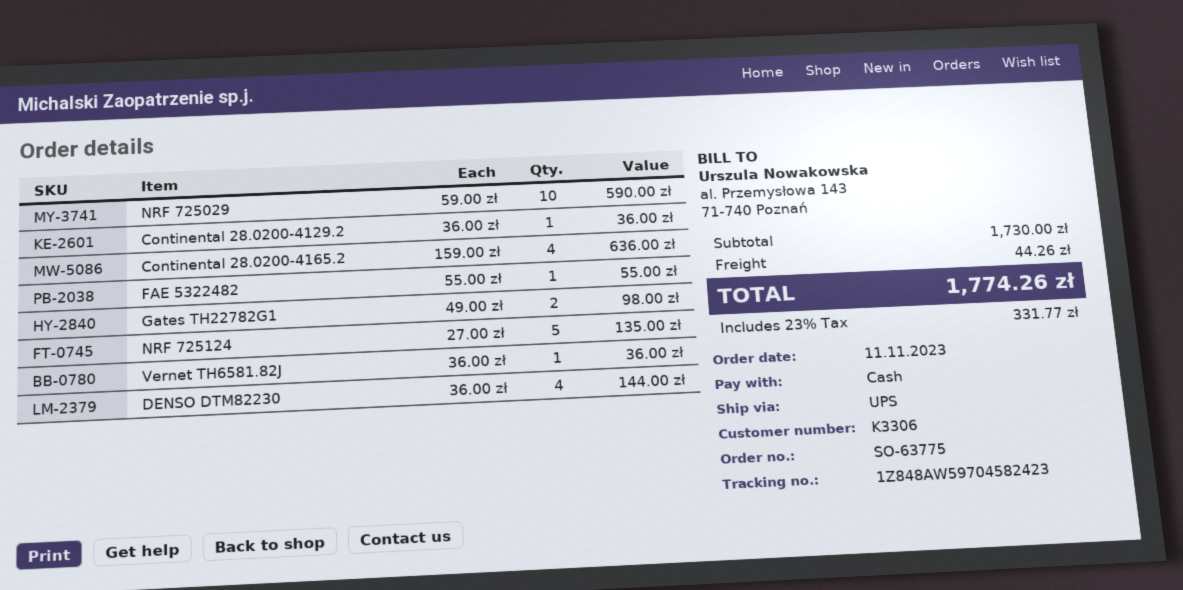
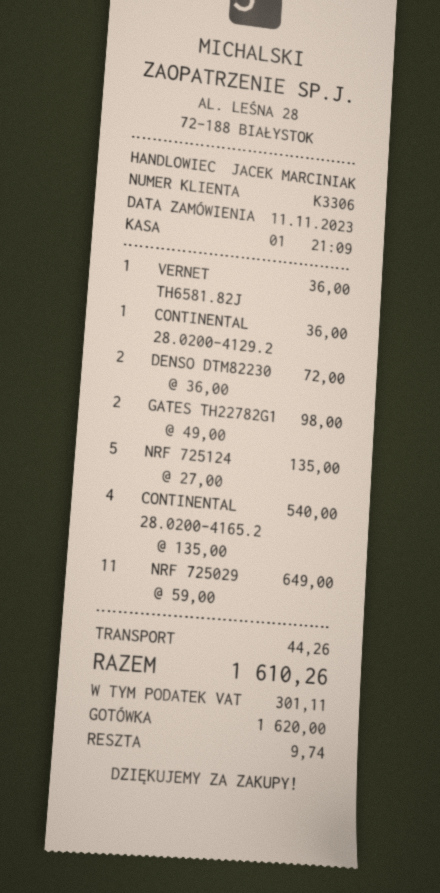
NRF 725029: 10 x 59.00 = 590.00 -> 11 x 59.00 = 649.00
Continental 28.0200-4165.2: 4 x 159.00 = 636.00 -> 4 x 135.00 = 540.00
FAE 5322482: 1 x 55.00 = 55.00 -> none
DENSO DTM82230: 4 x 36.00 = 144.00 -> 2 x 36.00 = 72.00
tax: 331.77 -> 301.11
total: 1774.26 -> 1610.26

